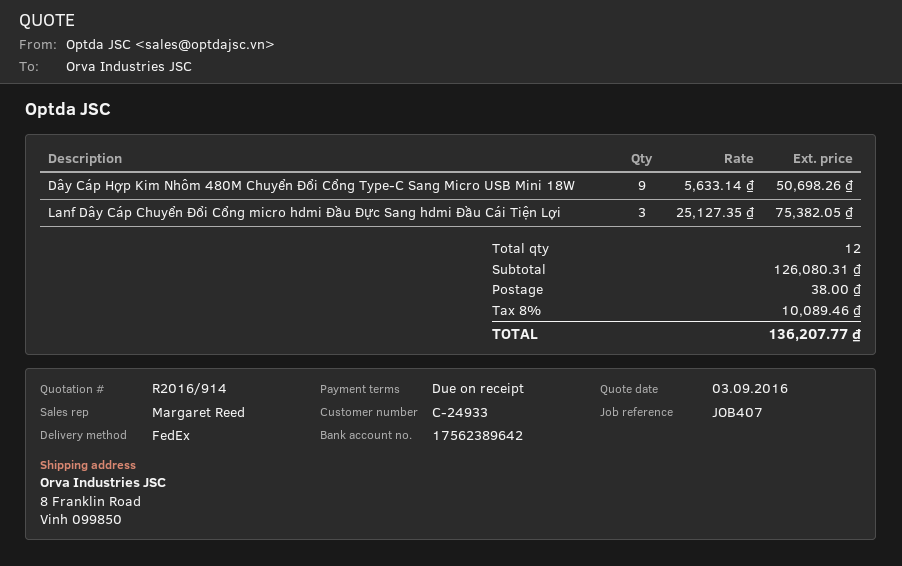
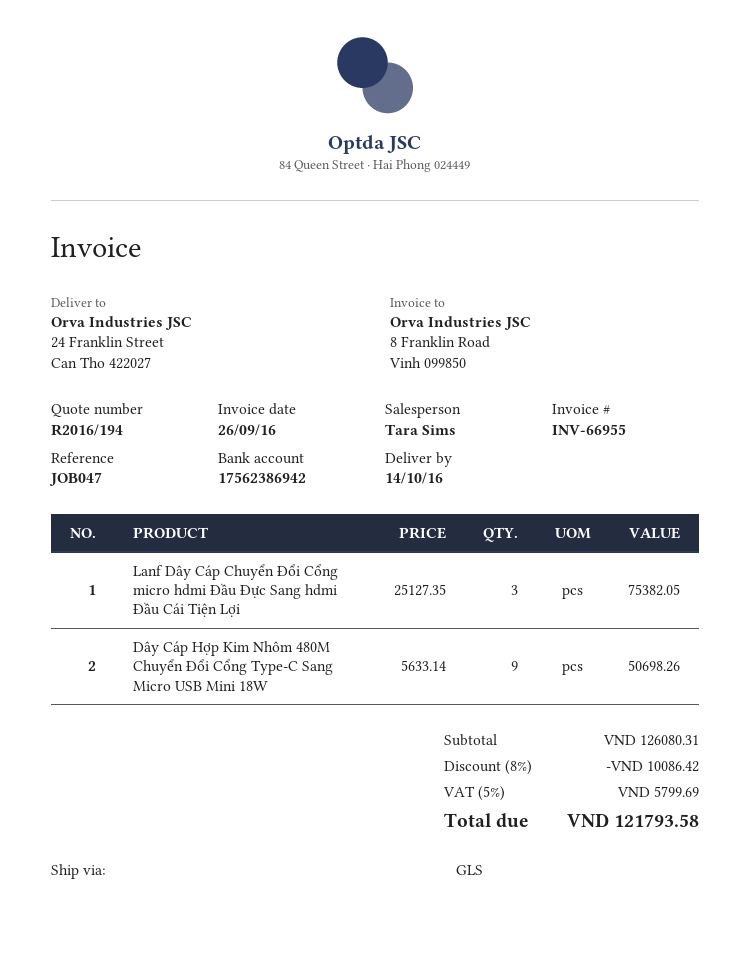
quote number: R2016/914 -> R2016/194
reference: JOB407 -> JOB047
sales rep: Margaret Reed -> Tara Sims
bank account: 17562389642 -> 17562386942
shipping method: FedEx -> GLS
ship to: 8 Franklin Road, Vinh 099850 -> 24 Franklin Street, Can Tho 422027
discount: none -> 8% = 10086.42
shipping: 38.00 -> none
tax: 8% = 10089.46 -> 5% = 5799.69
total: 136207.77 -> 121793.58

